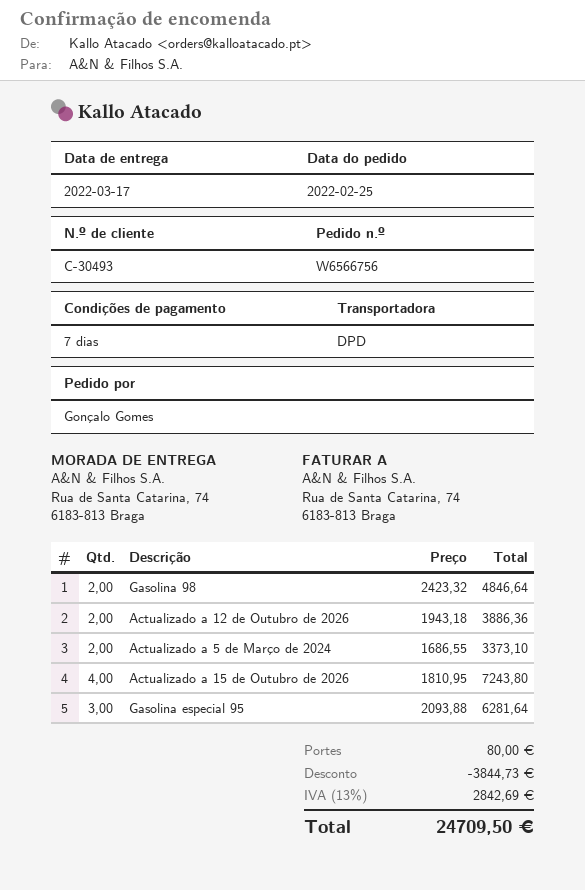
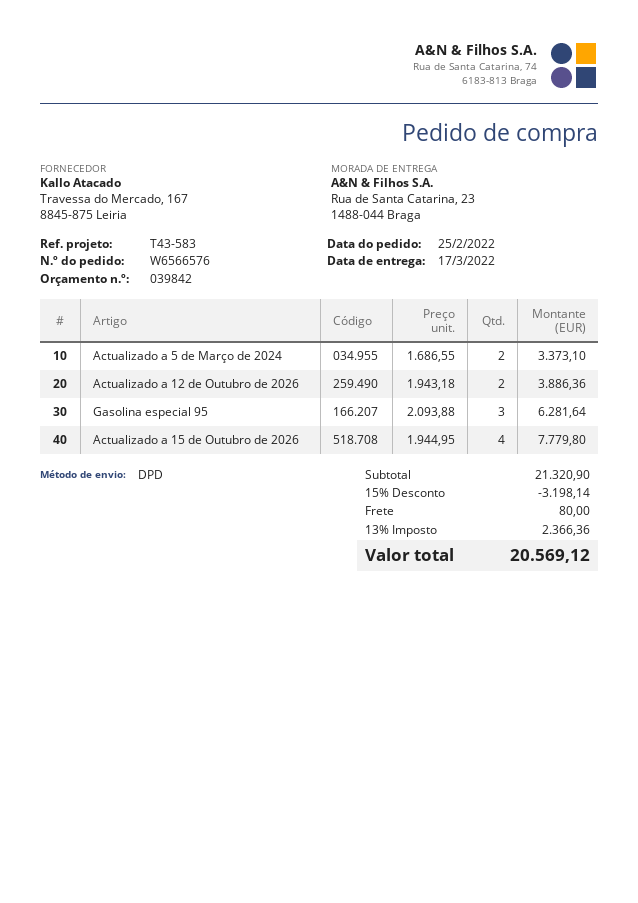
order number: W6566756 -> W6566576
ship to: Rua de Santa Catarina, 74, 6183-813 Braga -> Rua de Santa Catarina, 23, 1488-044 Braga
Gasolina 98: 2 x 2423.32 = 4846.64 -> none
Actualizado a 15 de Outubro de 2026: 4 x 1810.95 = 7243.80 -> 4 x 1944.95 = 7779.80
discount: 3844.73 -> 3198.14
tax: 13% = 2842.69 -> 13% = 2366.36
total: 24709.50 -> 20569.12

